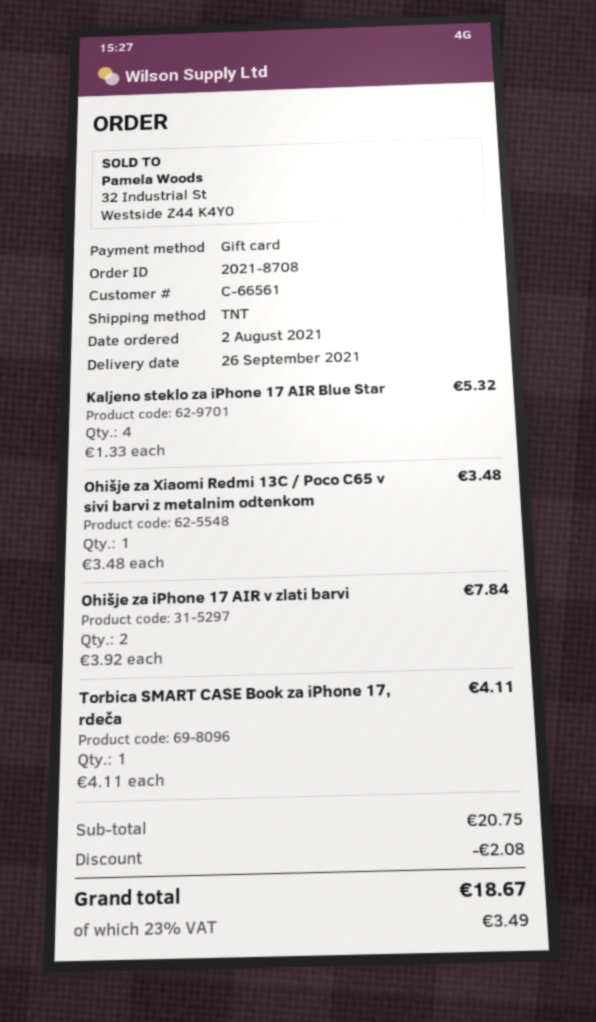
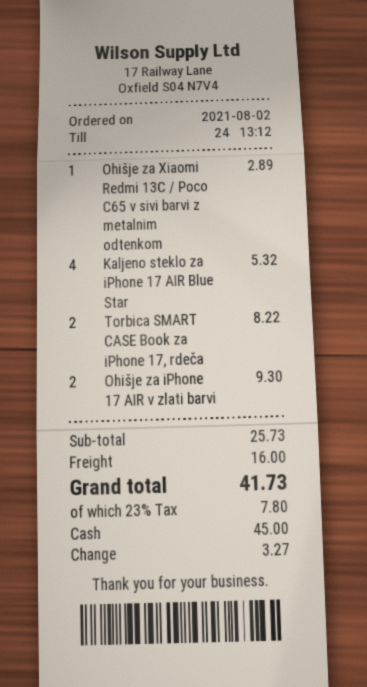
payment method: gift card -> cash
Ohišje za Xiaomi Redmi 13C / Poco C65 v sivi barvi z metalnim odtenkom: 1 for 3.48 -> 1 for 2.89
Ohišje za iPhone 17 AIR v zlati barvi: 2 for 7.84 -> 2 for 9.30
Torbica SMART CASE Book za iPhone 17, rdeča: 1 for 4.11 -> 2 for 8.22
subtotal: 20.75 -> 25.73
discount: 2.08 -> none
shipping: none -> 16.00
tax: 23% = 3.49 -> 23% = 7.80
total: 18.67 -> 41.73

